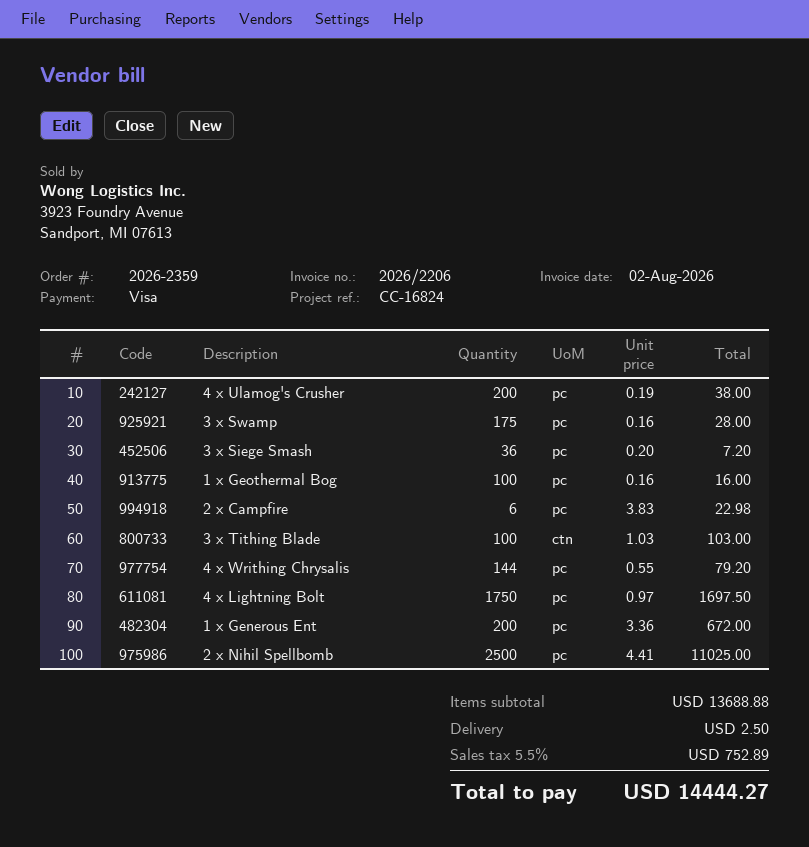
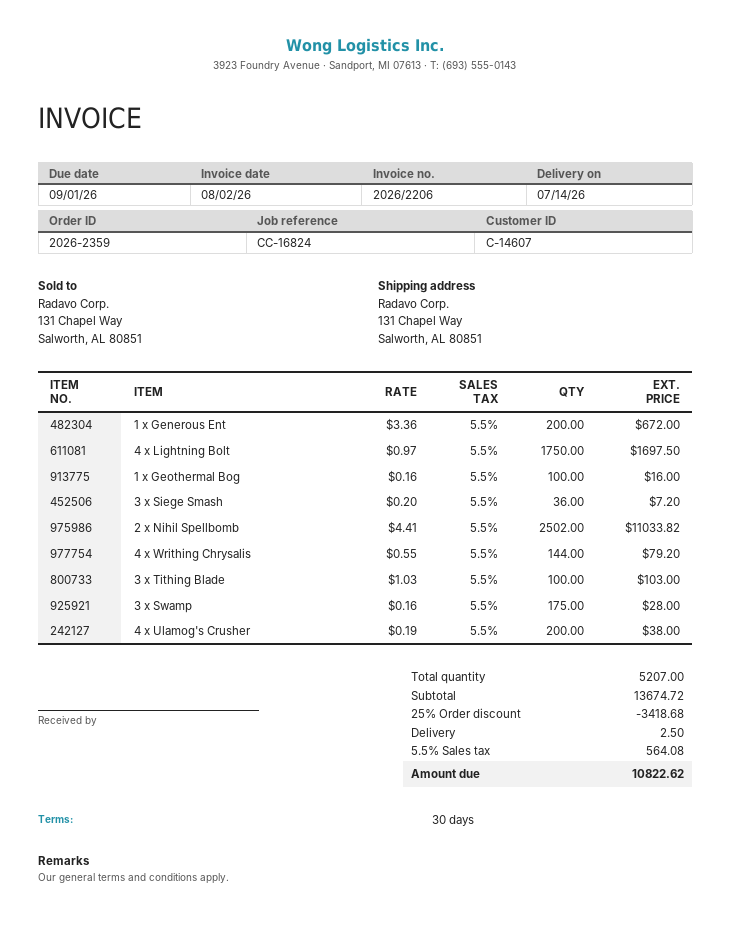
2 x Campfire: 6 x 3.83 = 22.98 -> none
2 x Nihil Spellbomb: 2500 x 4.41 = 11025.00 -> 2502 x 4.41 = 11033.82
subtotal: 13688.88 -> 13674.72
discount: none -> 25% = 3418.68
tax: 5.5% = 752.89 -> 5.5% = 564.08
total: 14444.27 -> 10822.62

